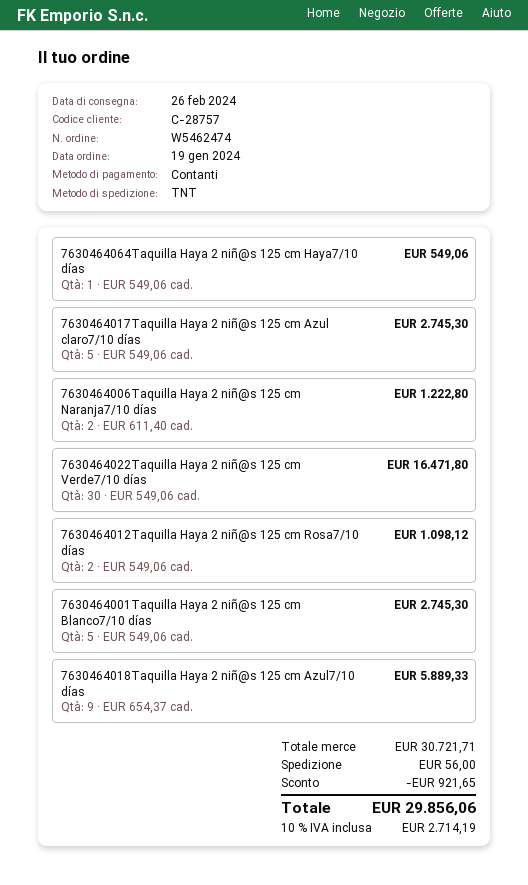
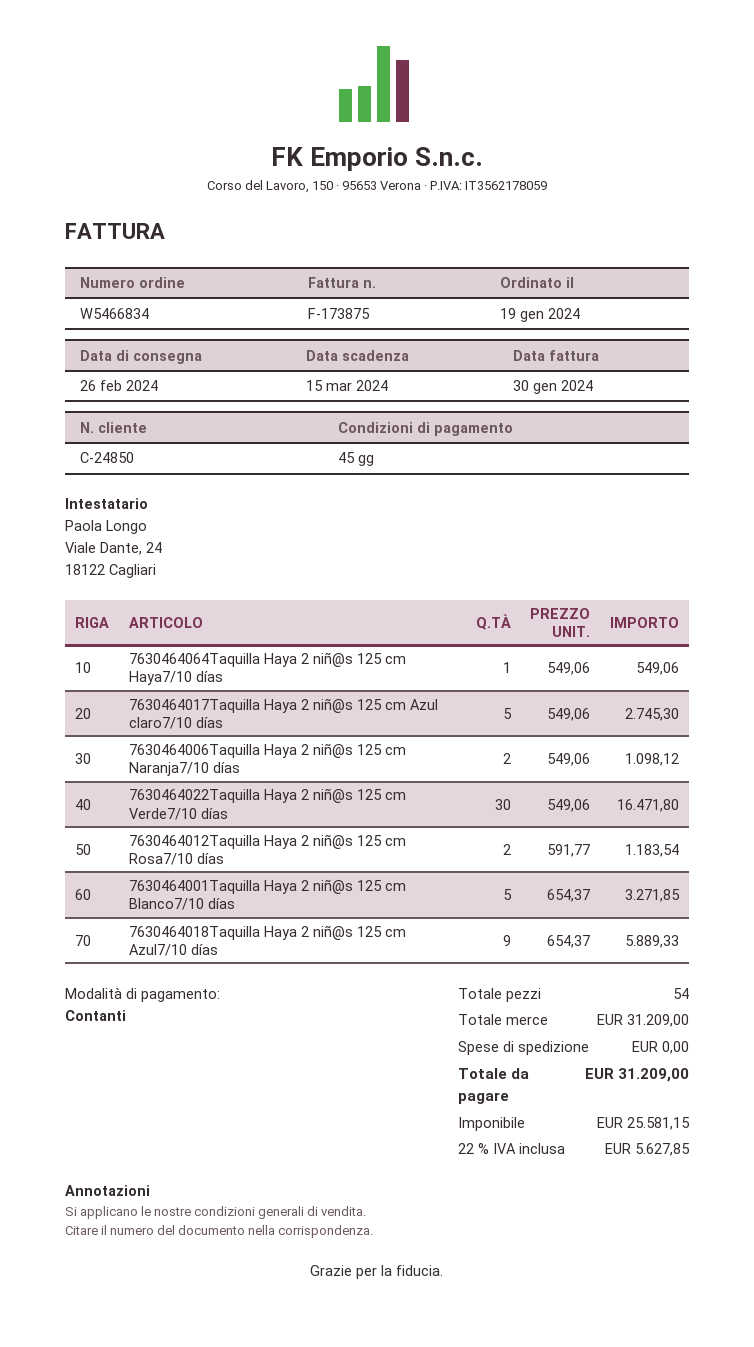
order number: W5462474 -> W5466834
customer number: C-28757 -> C-24850
7630464006Taquilla Haya 2 niñ@s 125 cm Naranja7/10 días: 2 x 611.40 = 1222.80 -> 2 x 549.06 = 1098.12
7630464012Taquilla Haya 2 niñ@s 125 cm Rosa7/10 días: 2 x 549.06 = 1098.12 -> 2 x 591.77 = 1183.54
7630464001Taquilla Haya 2 niñ@s 125 cm Blanco7/10 días: 5 x 549.06 = 2745.30 -> 5 x 654.37 = 3271.85
subtotal: 30721.71 -> 31209.00
discount: 921.65 -> none
shipping: 56.00 -> 0.00
tax: 10% = 2714.19 -> 22% = 5627.85
total: 29856.06 -> 31209.00

